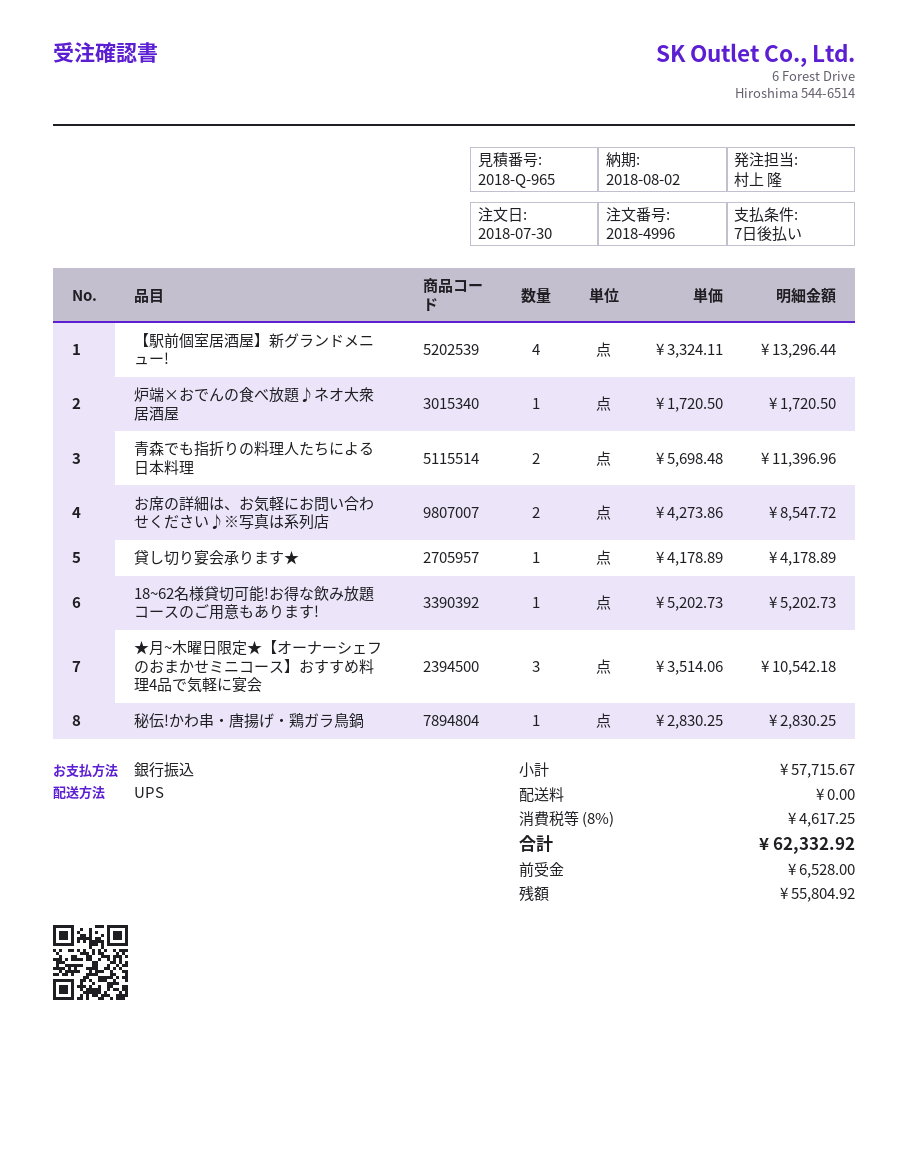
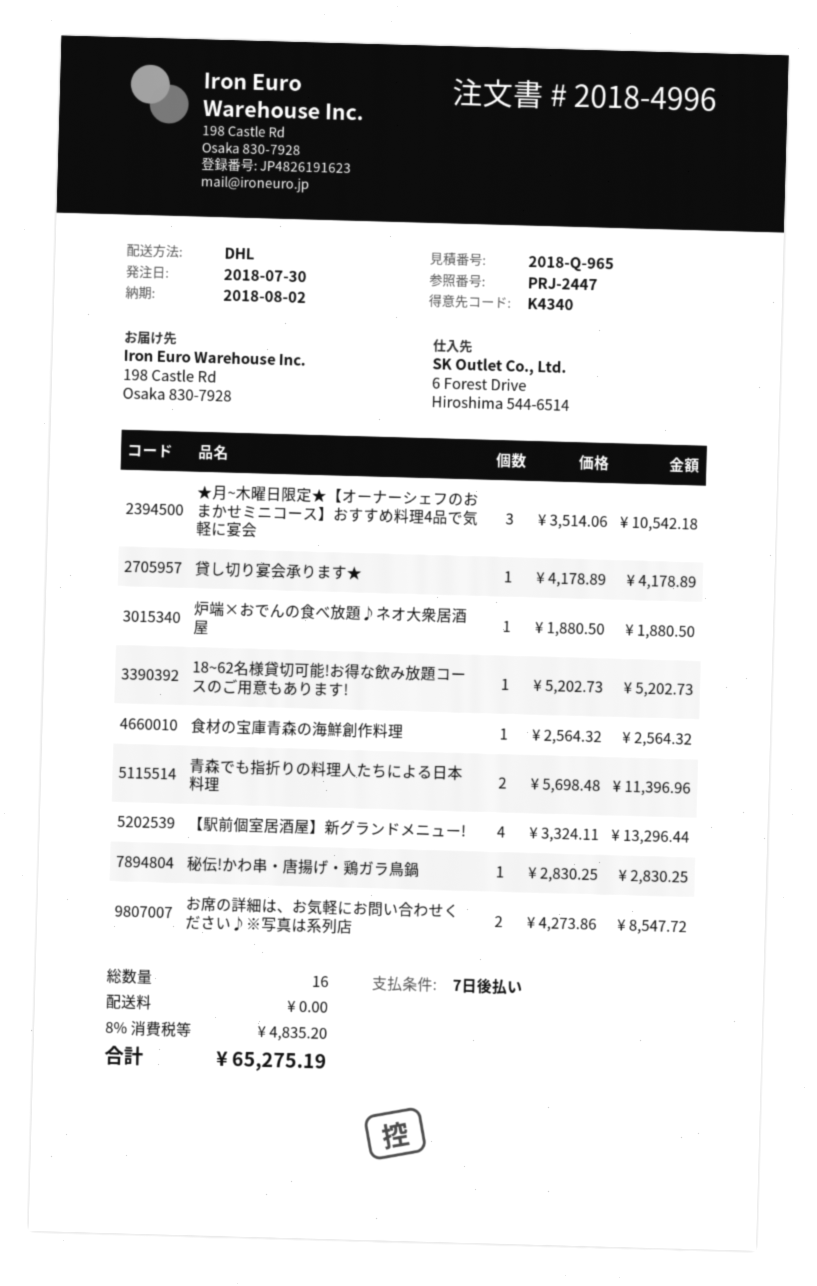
shipping method: UPS -> DHL
炉端×おでんの食べ放題♪ネオ大衆居酒屋: 1 x 1720.50 = 1720.50 -> 1 x 1880.50 = 1880.50
食材の宝庫青森の海鮮創作料理: none -> 1 x 2564.32 = 2564.32
tax: 8% = 4617.25 -> 8% = 4835.20
total: 62332.92 -> 65275.19

